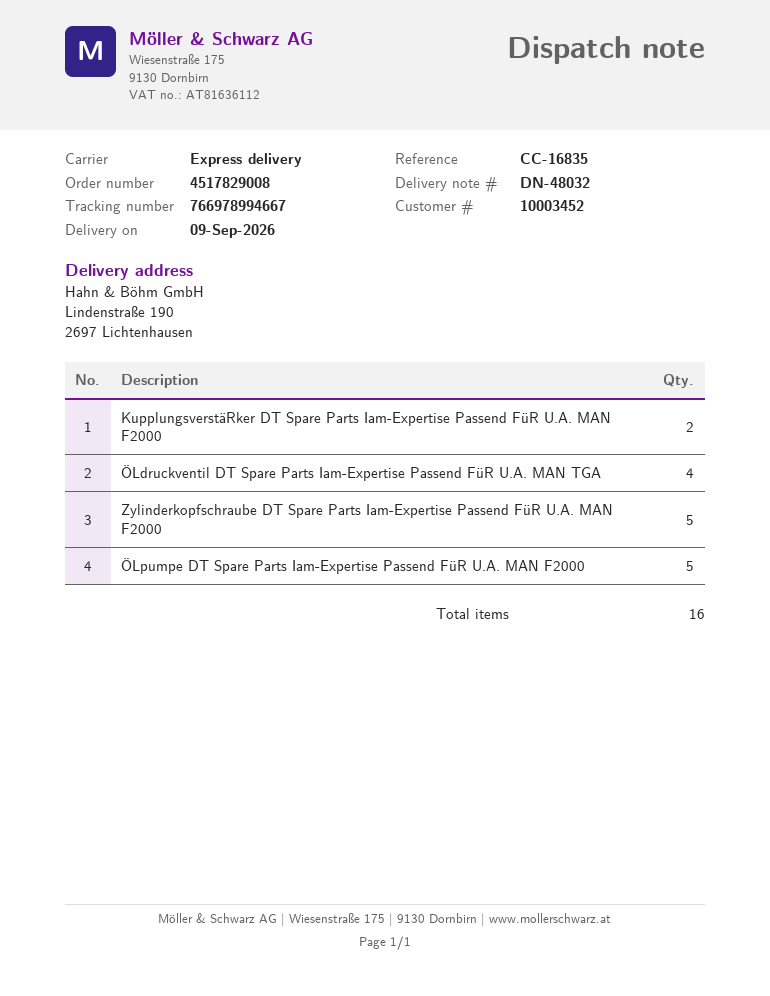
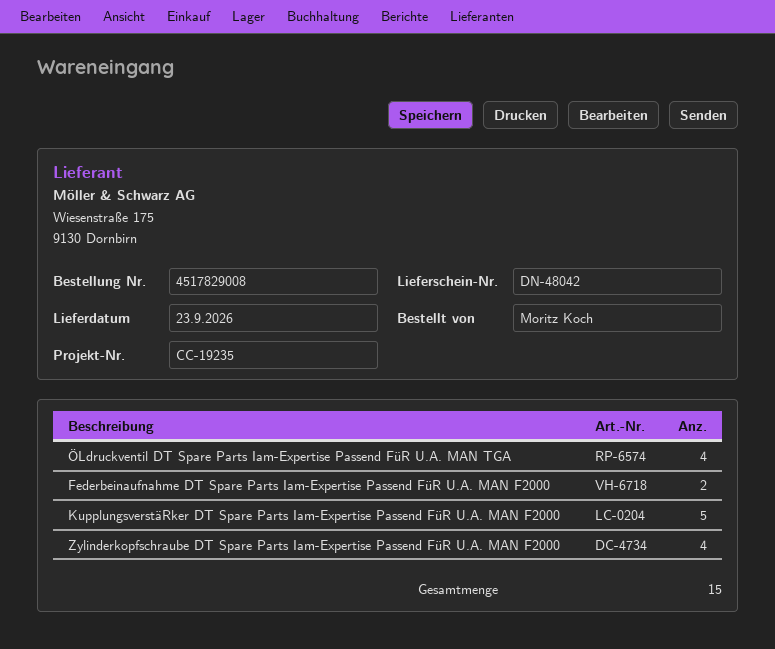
delivery note number: DN-48032 -> DN-48042
delivery date: 2026-09-09 -> 2026-09-23
reference: CC-16835 -> CC-19235
KupplungsverstäRker DT Spare Parts Iam-Expertise Passend FüR U.A. MAN F2000: 2 -> 5
Zylinderkopfschraube DT Spare Parts Iam-Expertise Passend FüR U.A. MAN F2000: 5 -> 4
ÖLpumpe DT Spare Parts Iam-Expertise Passend FüR U.A. MAN F2000: 5 -> none
Federbeinaufnahme DT Spare Parts Iam-Expertise Passend FüR U.A. MAN F2000: none -> 2
total quantity: 16 -> 15

